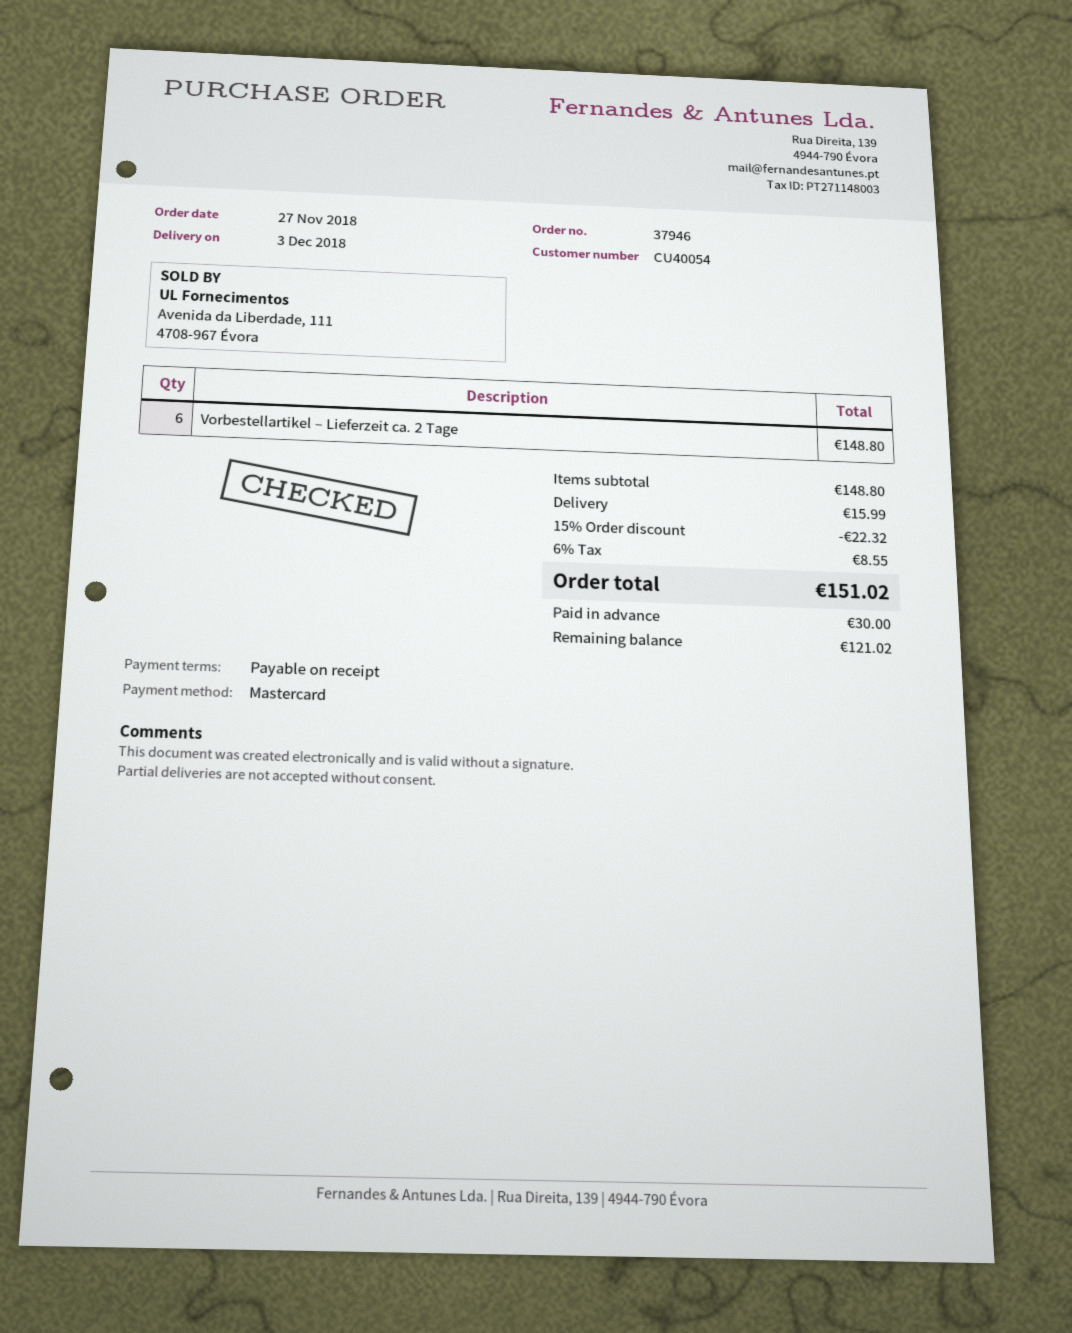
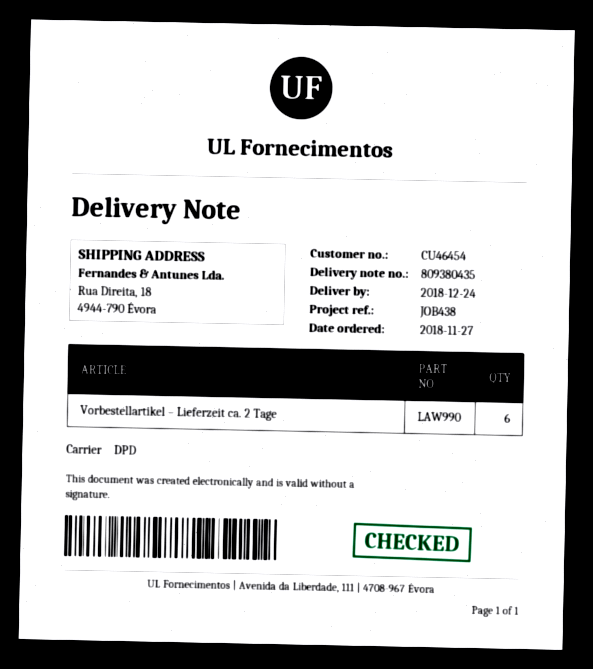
delivery date: 2018-12-03 -> 2018-12-24
customer number: CU40054 -> CU46454

